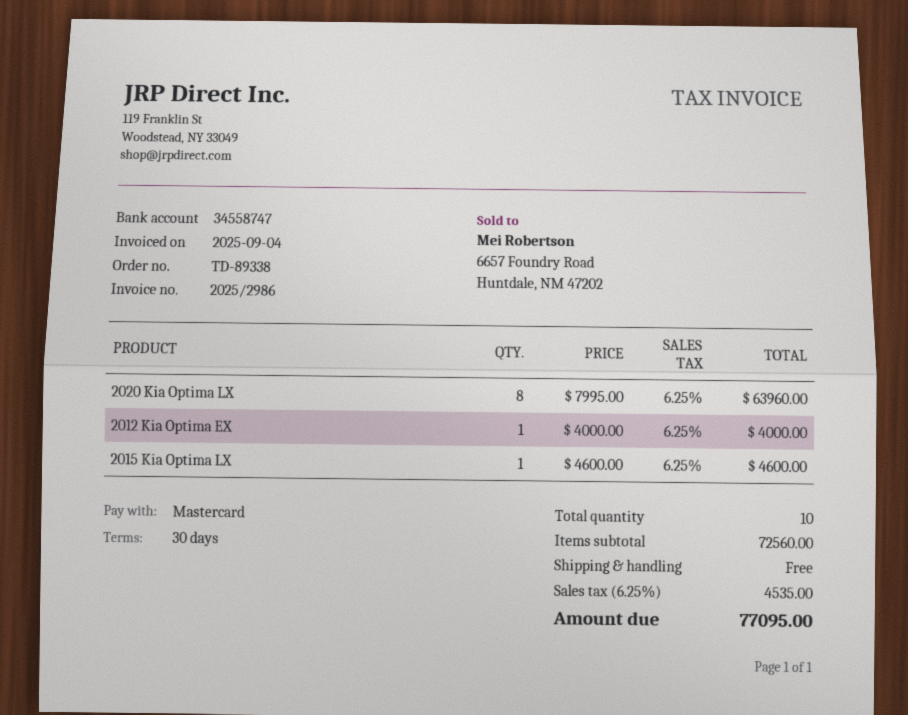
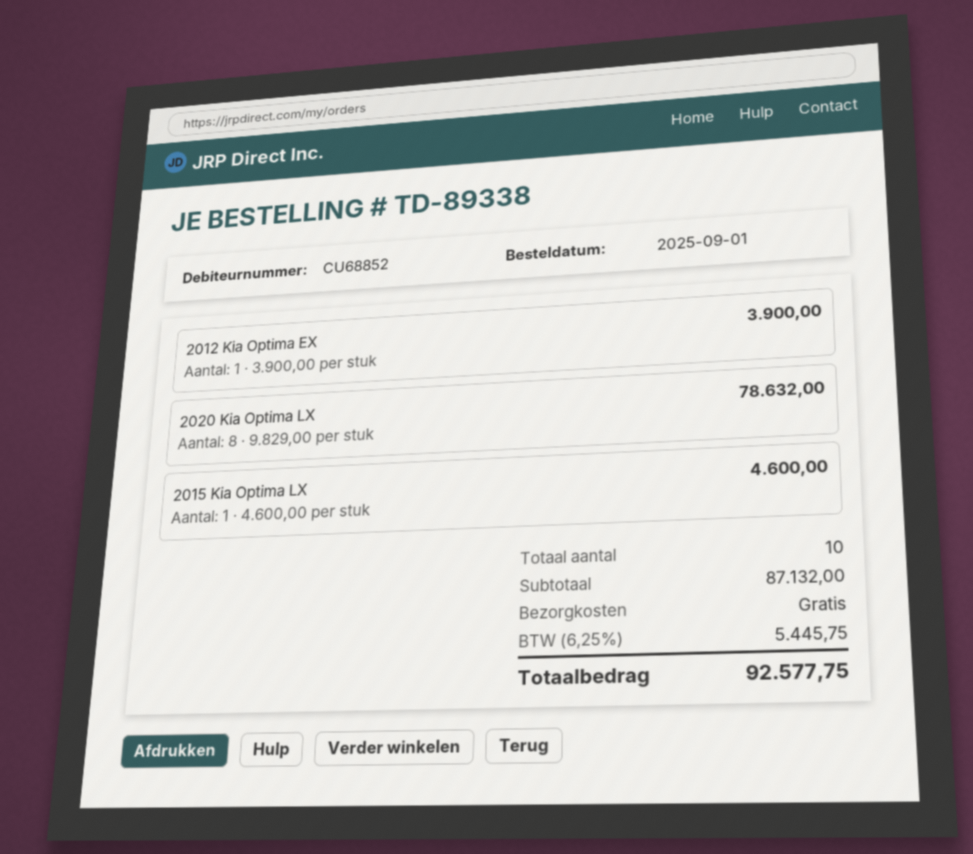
2020 Kia Optima LX: 8 x 7995.00 = 63960.00 -> 8 x 9829.00 = 78632.00
2012 Kia Optima EX: 1 x 4000.00 = 4000.00 -> 1 x 3900.00 = 3900.00
subtotal: 72560.00 -> 87132.00
tax: 6.25% = 4535.00 -> 6.25% = 5445.75
total: 77095.00 -> 92577.75

